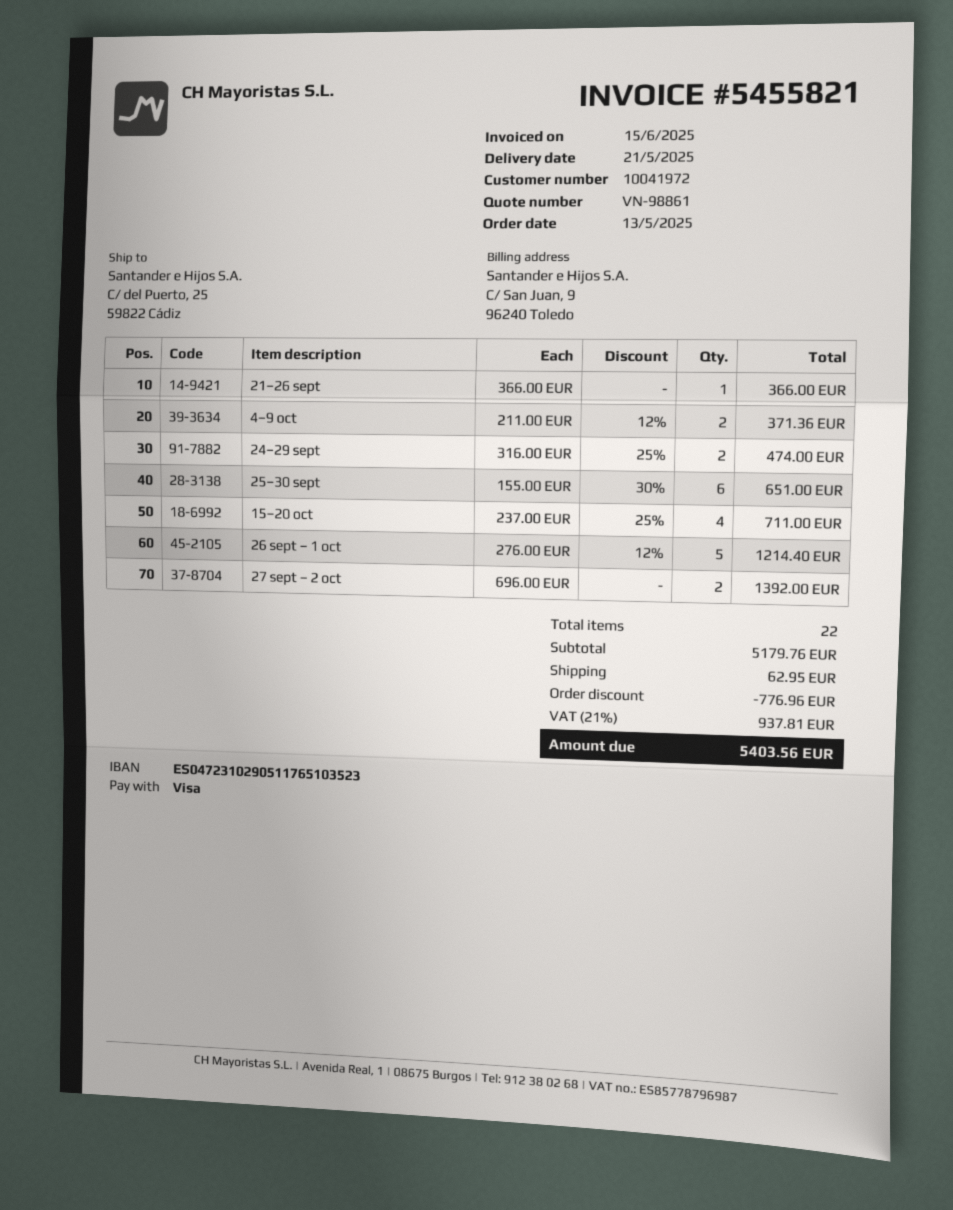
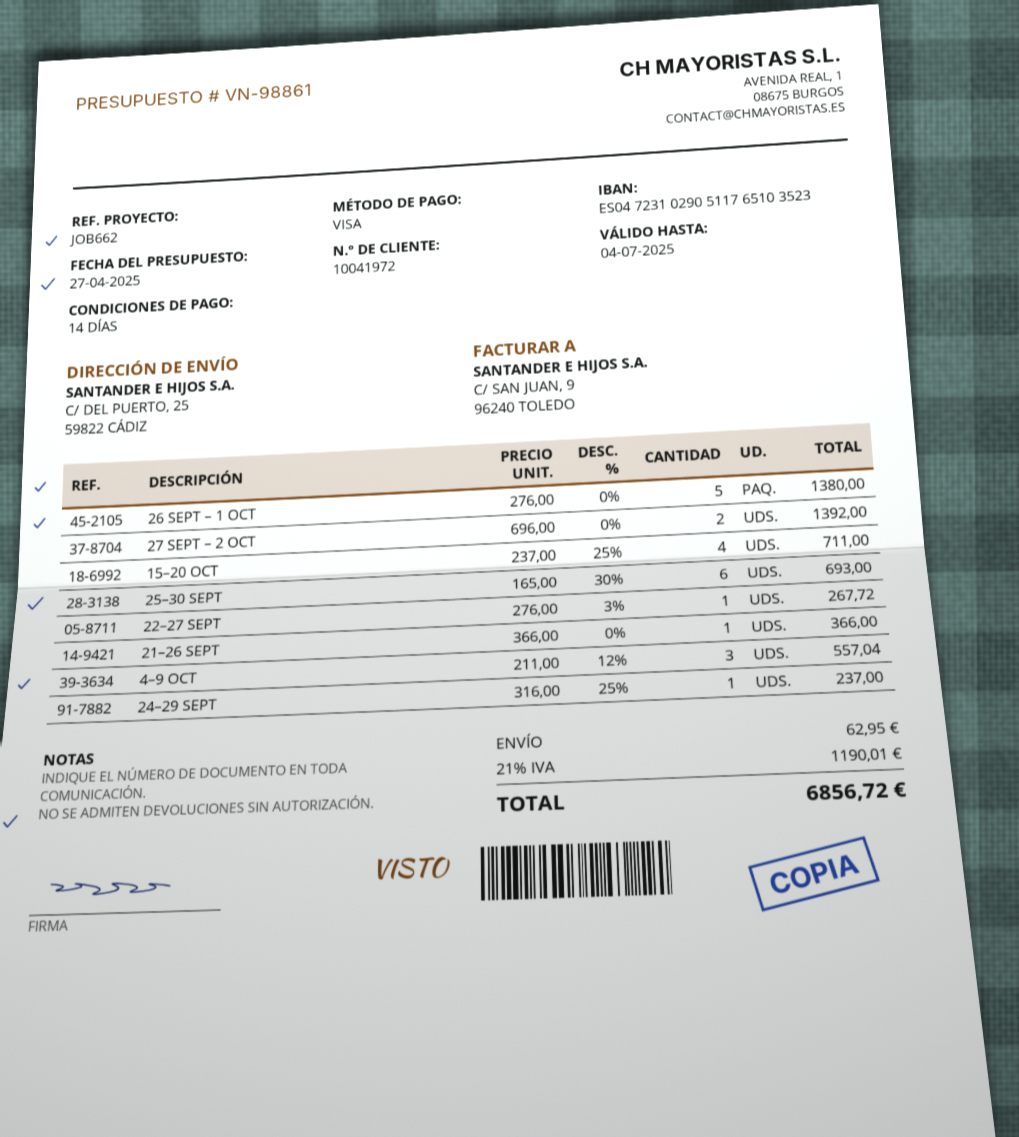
4–9 oct: 2 x 211.00 - 12% = 371.36 -> 3 x 211.00 - 12% = 557.04
24–29 sept: 2 x 316.00 - 25% = 474.00 -> 1 x 316.00 - 25% = 237.00
25–30 sept: 6 x 155.00 - 30% = 651.00 -> 6 x 165.00 - 30% = 693.00
26 sept – 1 oct: 5 x 276.00 - 12% = 1214.40 -> 5 x 276.00 = 1380.00
22–27 SEPT: none -> 1 x 276.00 - 3% = 267.72
discount: 776.96 -> none
tax: 21% = 937.81 -> 21% = 1190.01
total: 5403.56 -> 6856.72

